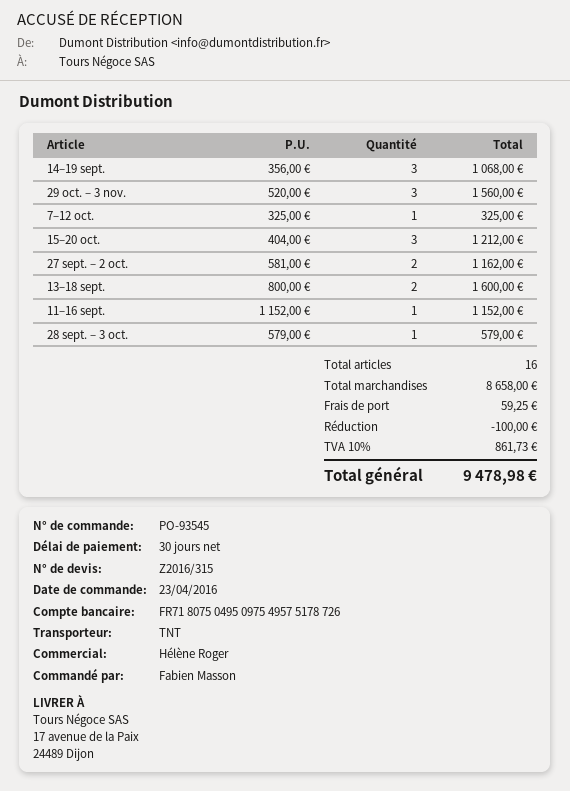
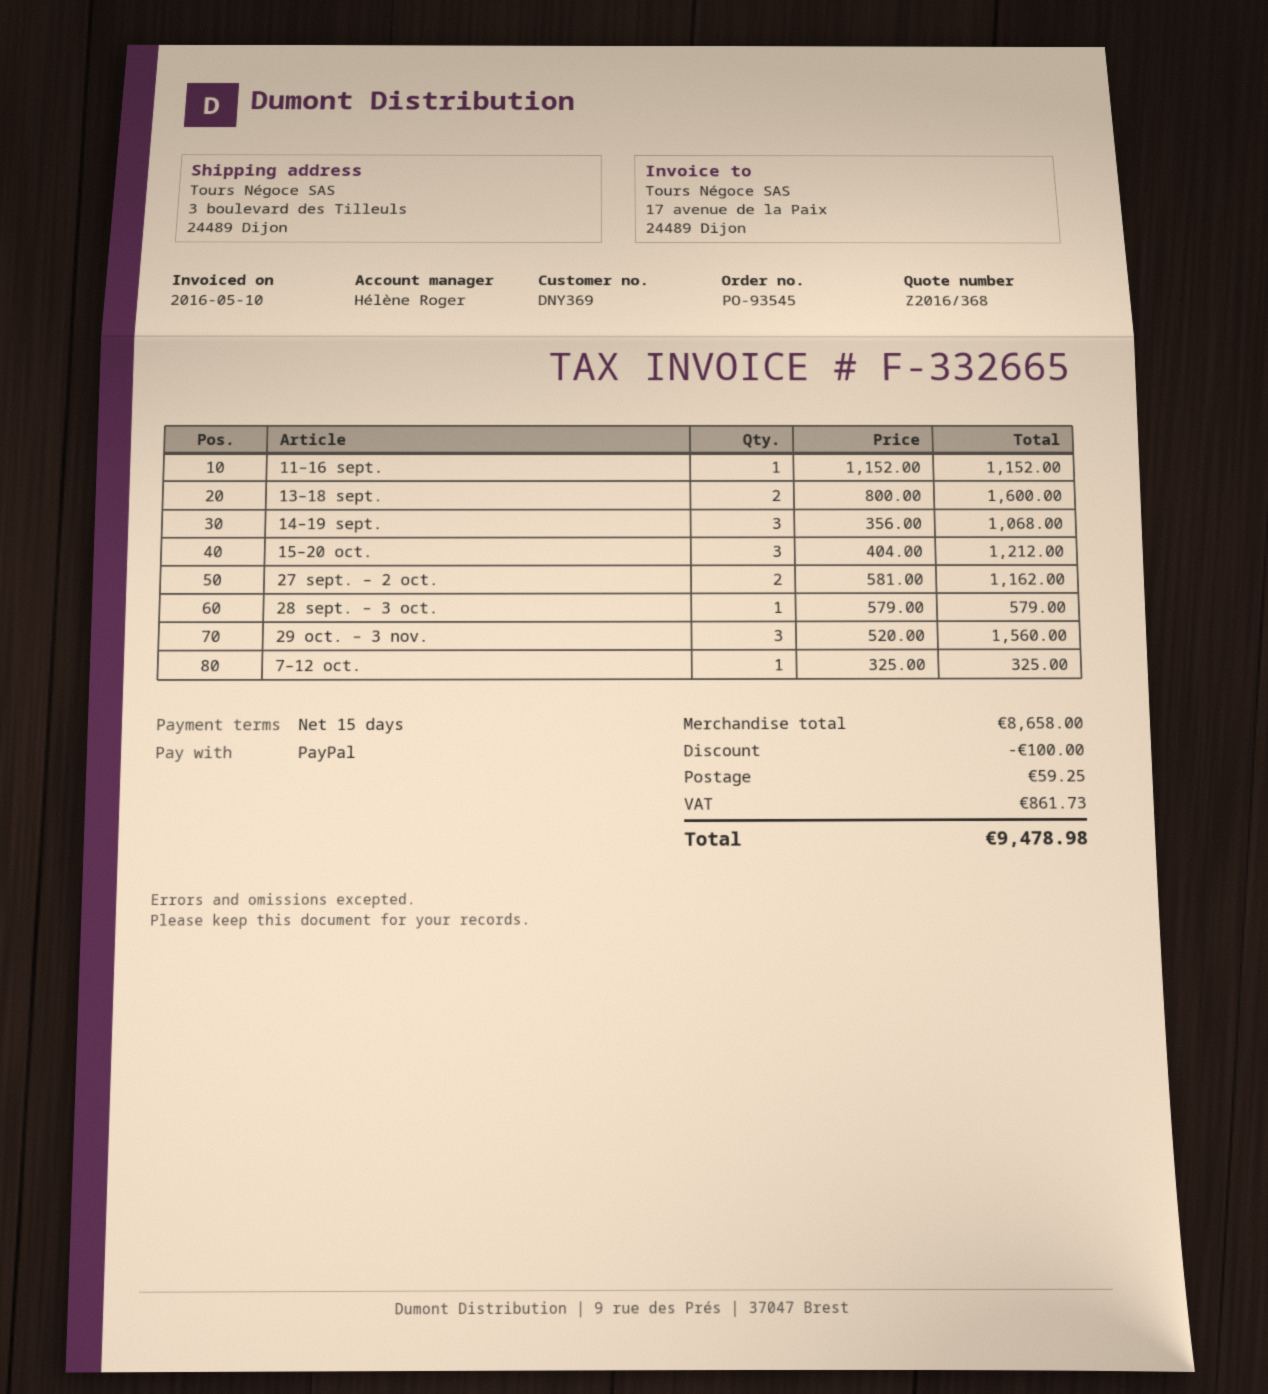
quote number: Z2016/315 -> Z2016/368
payment terms: 30 days -> 15 days
ship to: 17 avenue de la Paix, 24489 Dijon -> 3 boulevard des Tilleuls, 24489 Dijon

